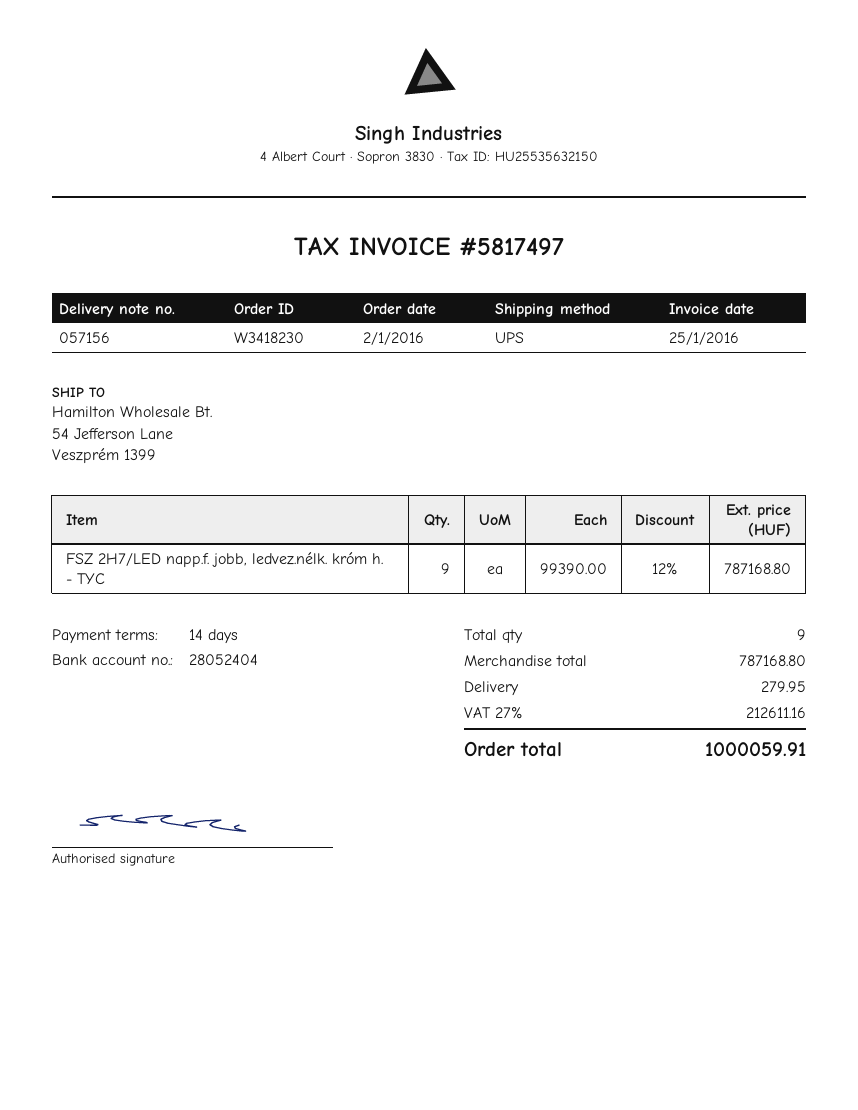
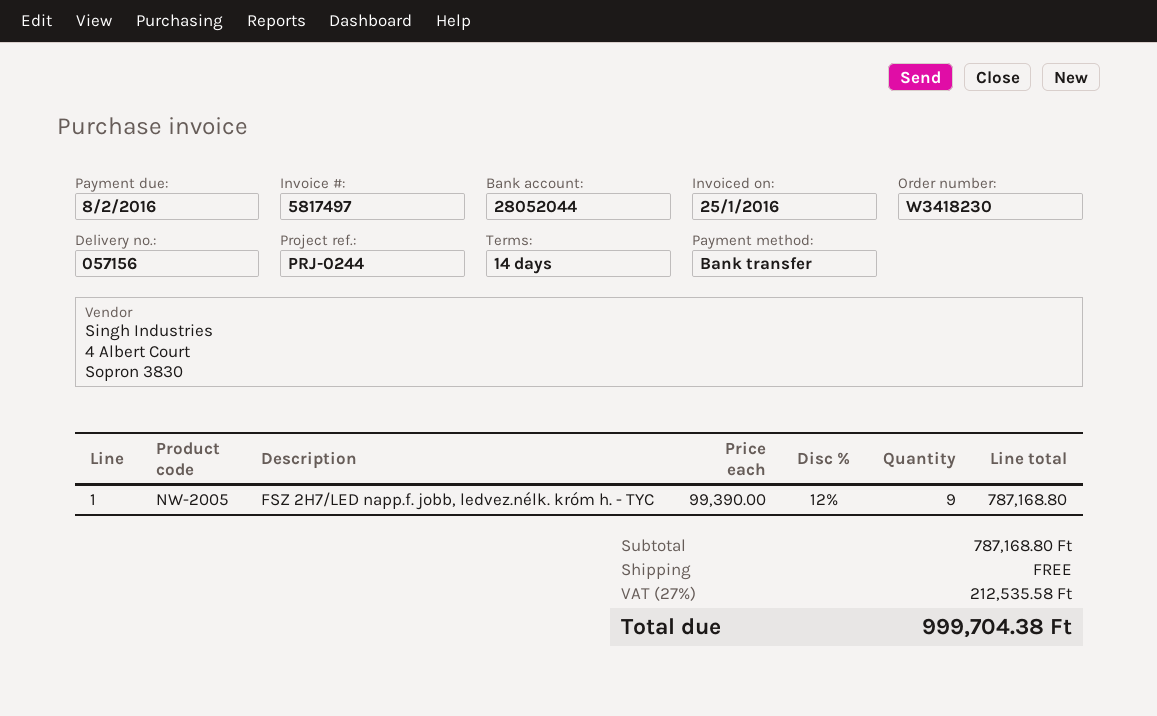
bank account: 28052404 -> 28052044
shipping: 279.95 -> 0.00
tax: 27% = 212611.16 -> 27% = 212535.58
total: 1000059.91 -> 999704.38

